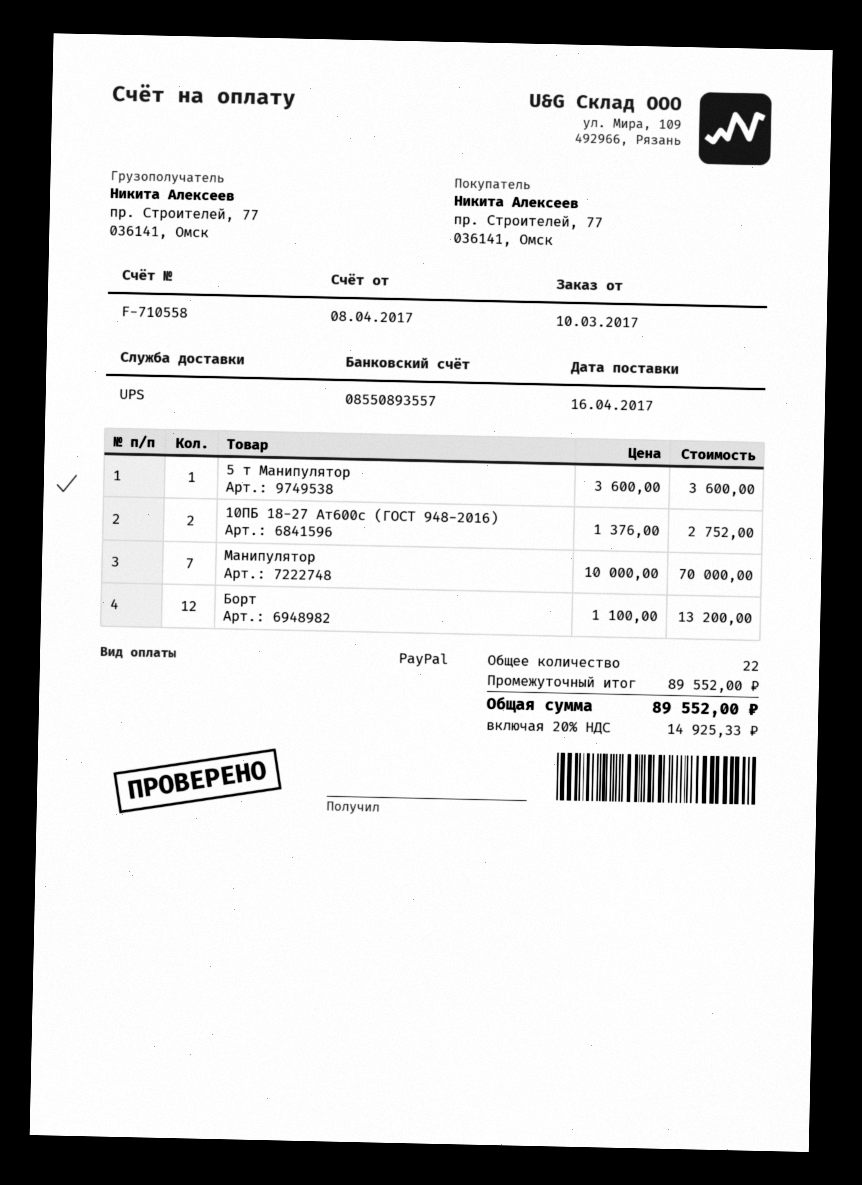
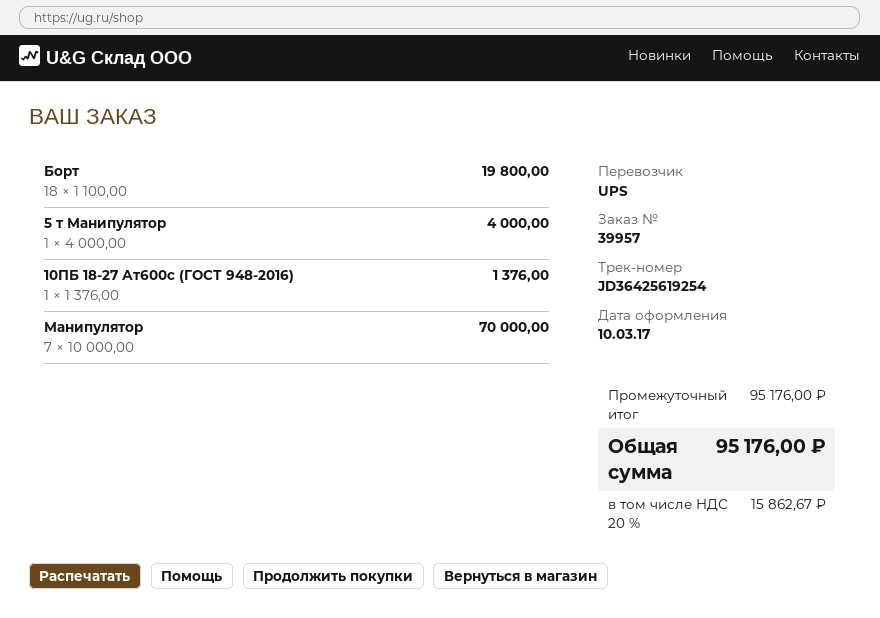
5 т Манипулятор: 1 x 3600.00 = 3600.00 -> 1 x 4000.00 = 4000.00
10ПБ 18-27 Ат600с (ГОСТ 948-2016): 2 x 1376.00 = 2752.00 -> 1 x 1376.00 = 1376.00
Борт: 12 x 1100.00 = 13200.00 -> 18 x 1100.00 = 19800.00
subtotal: 89552.00 -> 95176.00
tax: 20% = 14925.33 -> 20% = 15862.67
total: 89552.00 -> 95176.00

